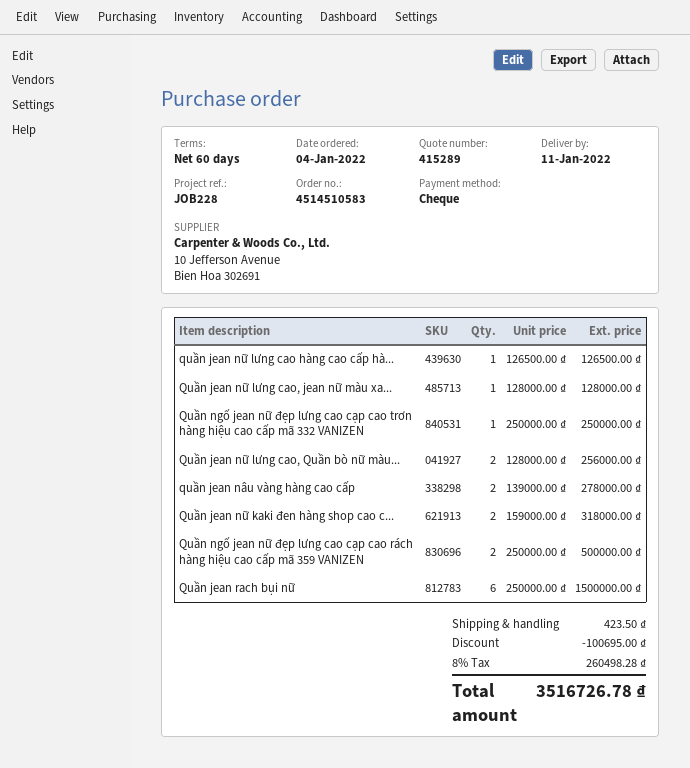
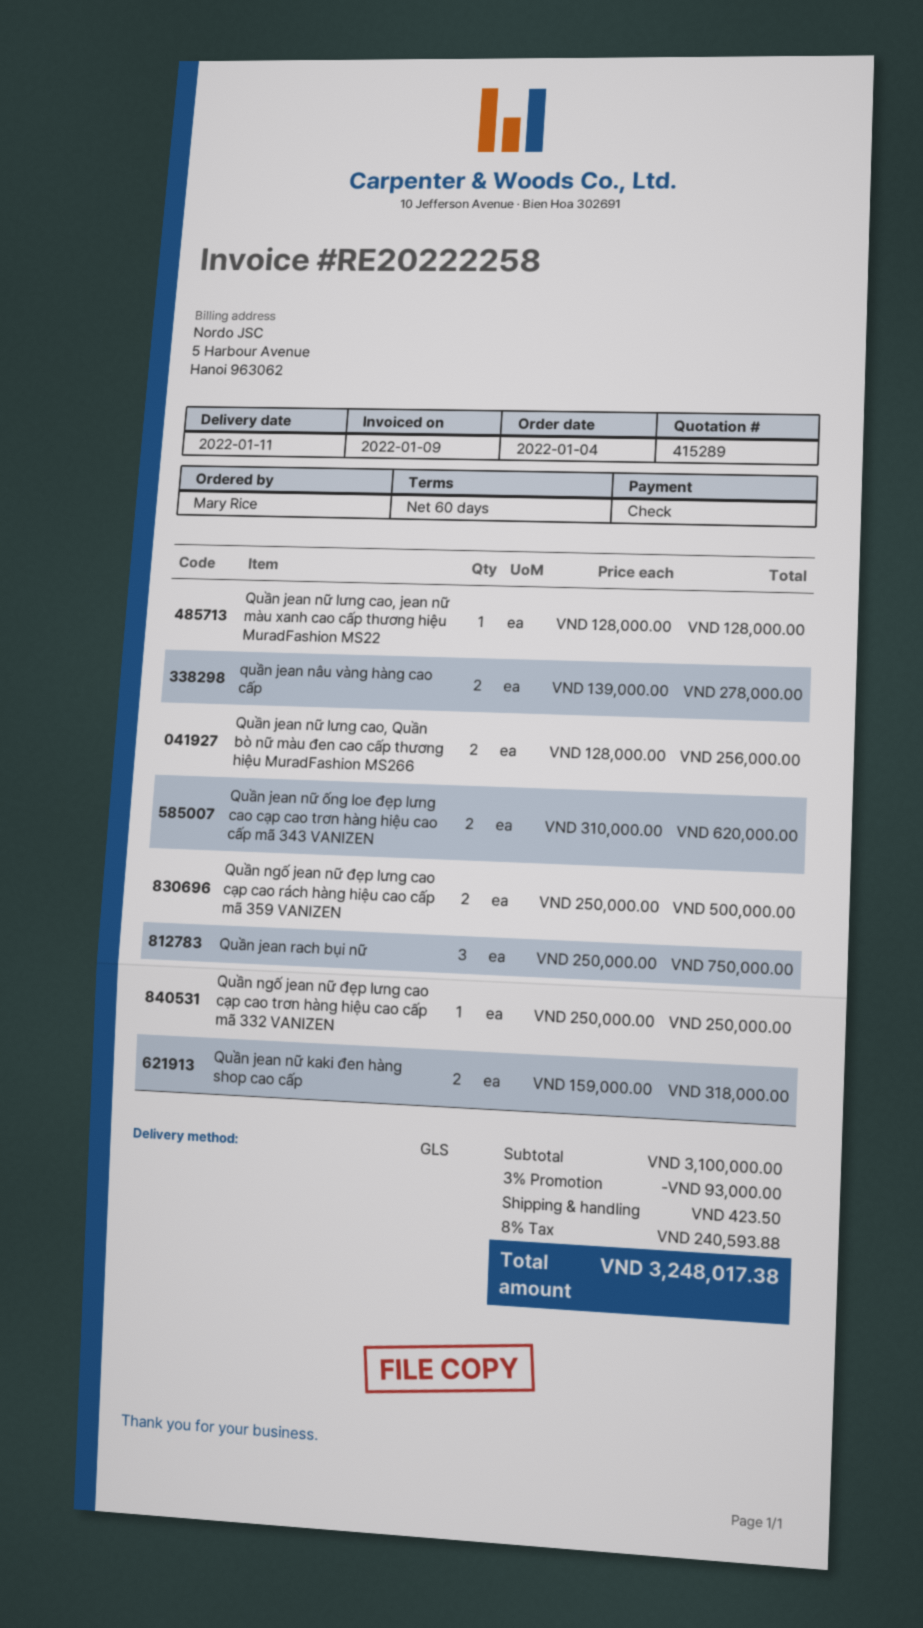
quần jean nữ lưng cao hàng cao cấp hà...: 1 x 126500.00 = 126500.00 -> none
Quần jean rach bụi nữ: 6 x 250000.00 = 1500000.00 -> 3 x 250000.00 = 750000.00
Quần jean nữ ống loe đẹp lưng cao cạp cao trơn hàng hiệu cao cấp mã 343 VANIZEN: none -> 2 x 310000.00 = 620000.00
discount: 100695.00 -> 93000.00
tax: 8% = 260498.28 -> 8% = 240593.88
total: 3516726.78 -> 3248017.38

